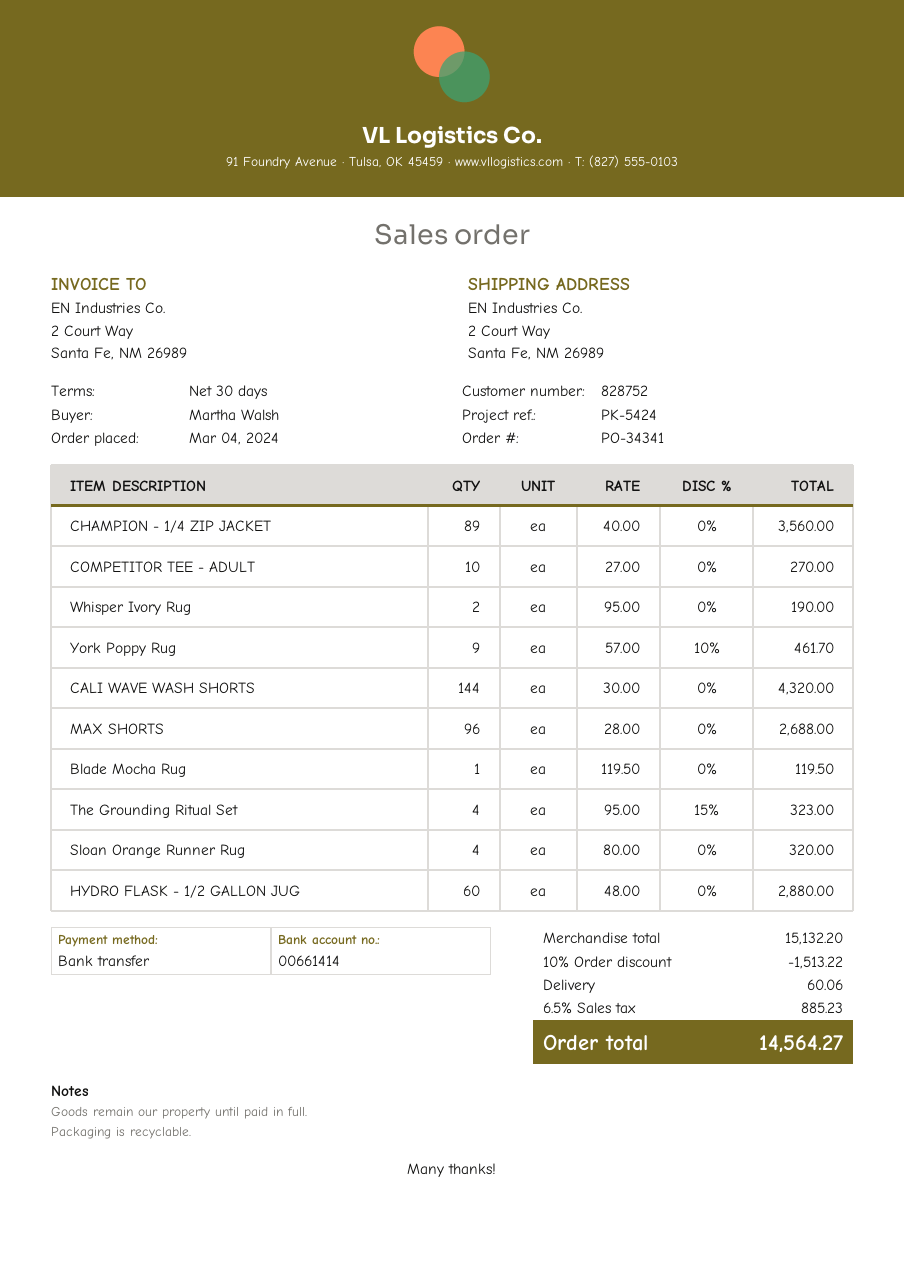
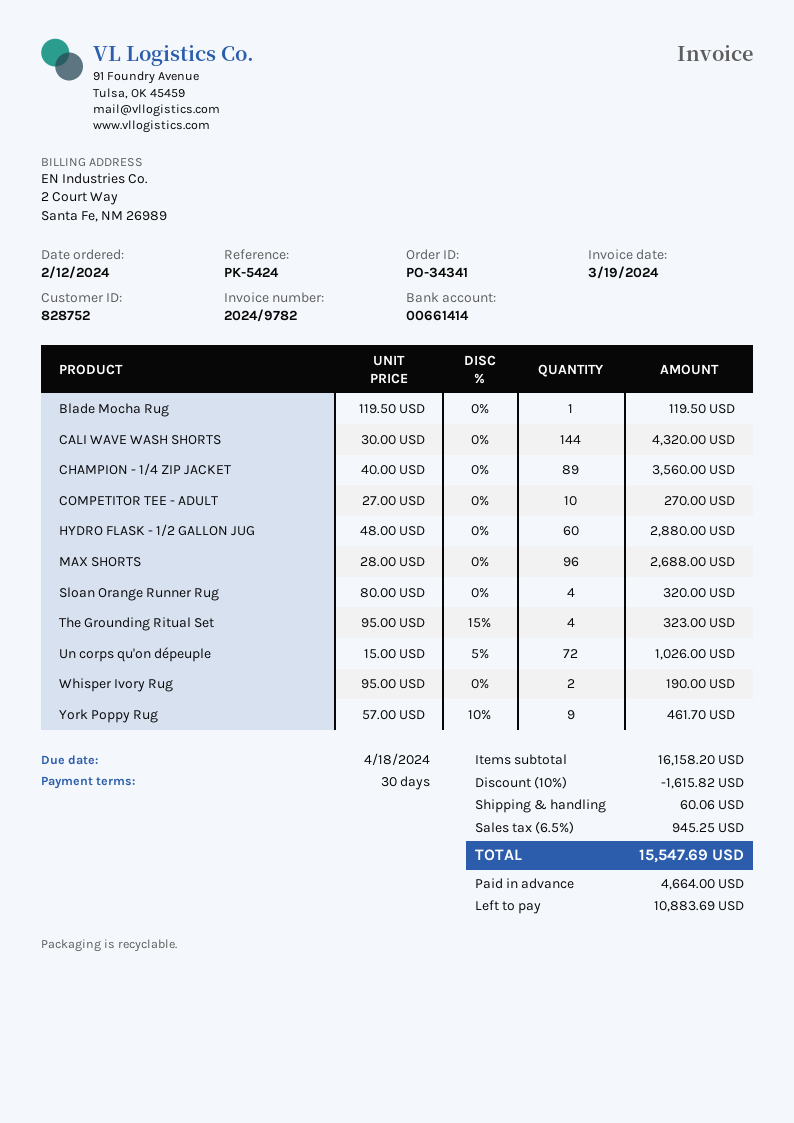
order date: 2024-03-04 -> 2024-02-12
Un corps qu'on dépeuple: none -> 72 x 15.00 - 5% = 1026.00
subtotal: 15132.20 -> 16158.20
discount: 10% = 1513.22 -> 10% = 1615.82
tax: 6.5% = 885.23 -> 6.5% = 945.25
total: 14564.27 -> 15547.69

